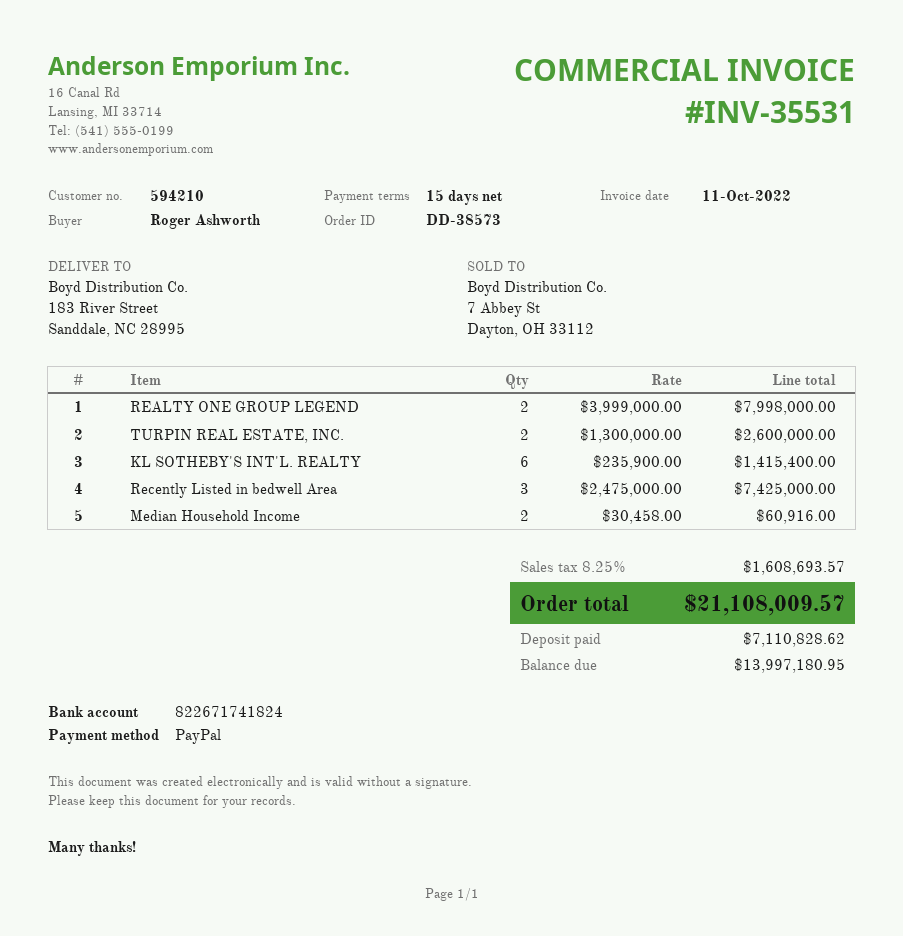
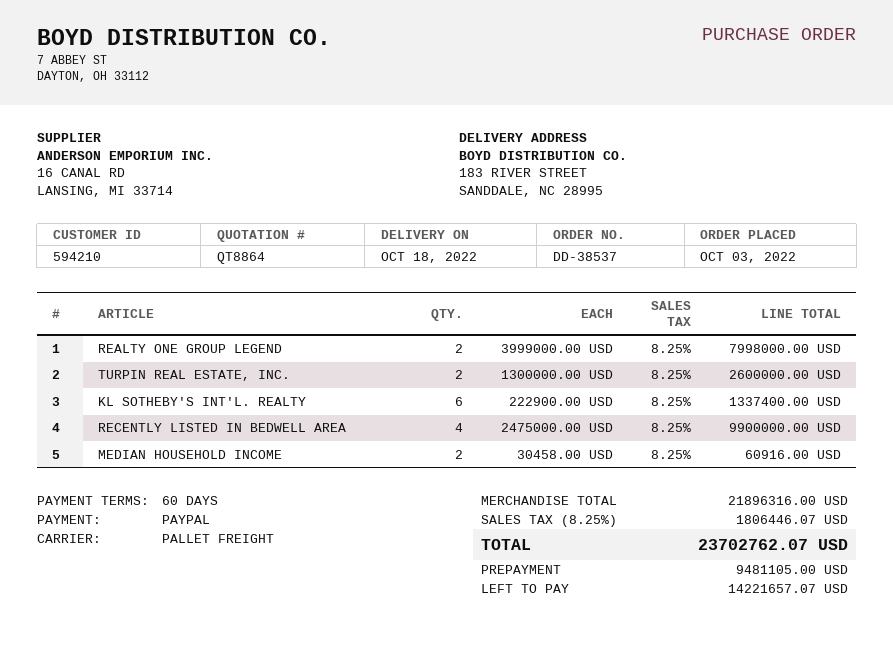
order number: DD-38573 -> DD-38537
payment terms: 15 days -> 60 days
KL SOTHEBY'S INT'L. REALTY: 6 x 235900.00 = 1415400.00 -> 6 x 222900.00 = 1337400.00
Recently Listed in bedwell Area: 3 x 2475000.00 = 7425000.00 -> 4 x 2475000.00 = 9900000.00
tax: 8.25% = 1608693.57 -> 8.25% = 1806446.07
total: 21108009.57 -> 23702762.07
deposit: 7110828.62 -> 9481105.00
balance: 13997180.95 -> 14221657.07

